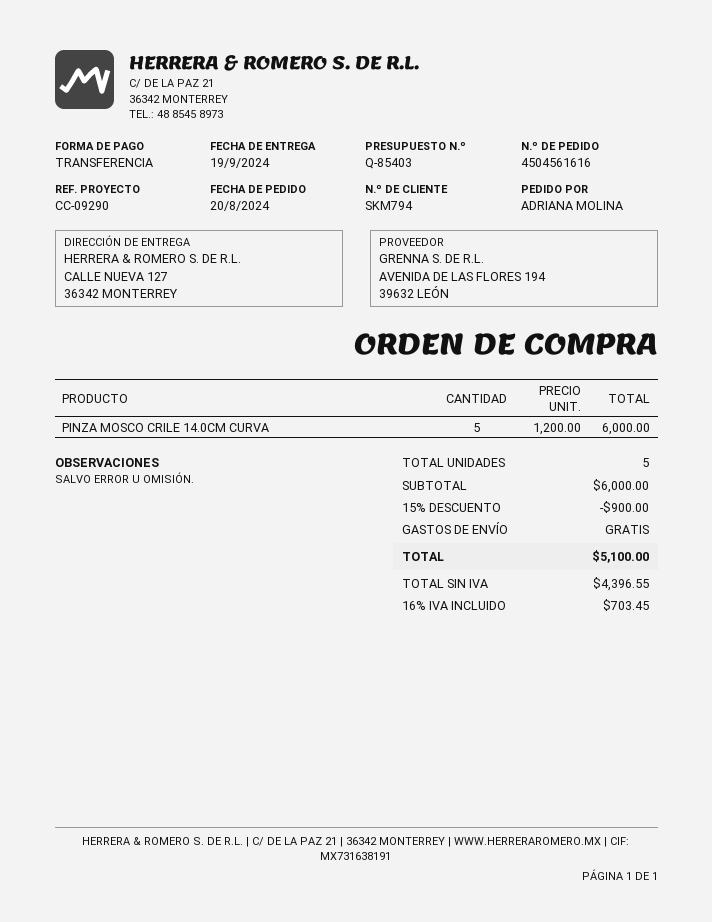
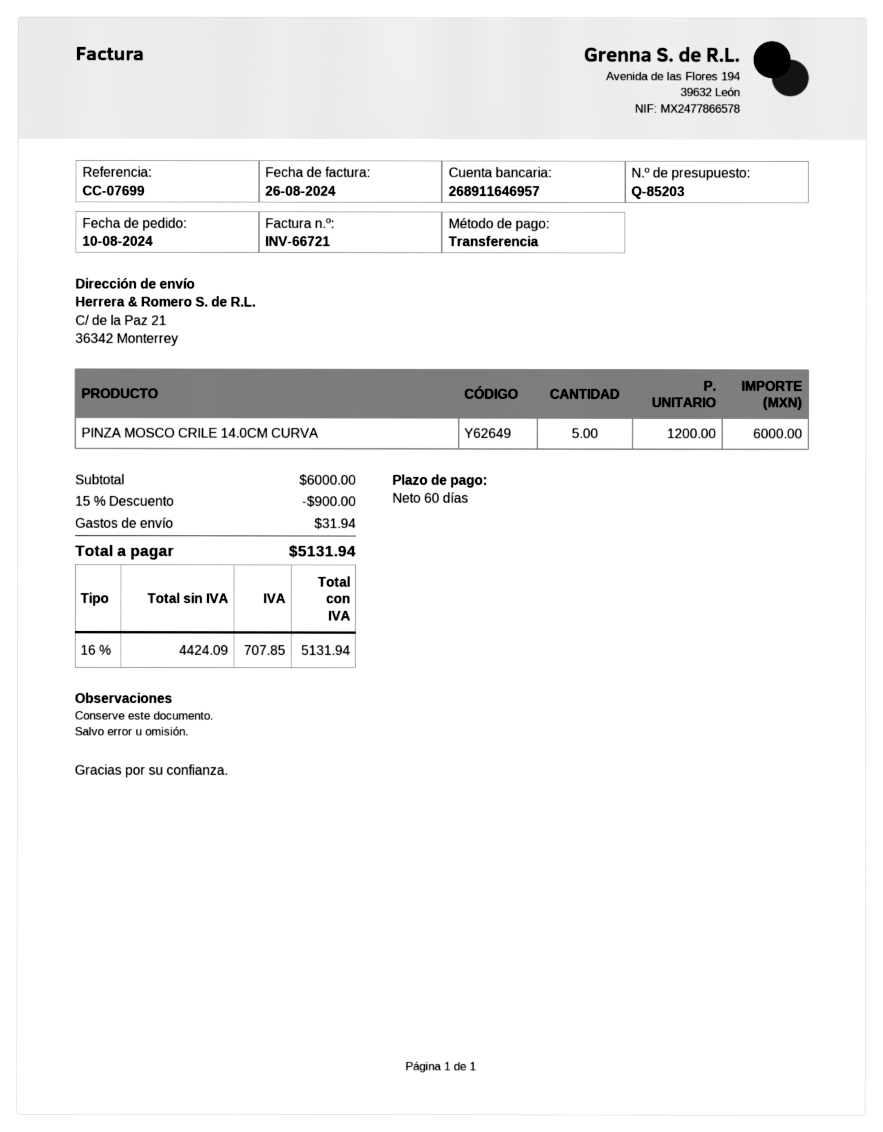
quote number: Q-85403 -> Q-85203
order date: 2024-08-20 -> 2024-08-10
reference: CC-09290 -> CC-07699
ship to: CALLE NUEVA 127, 36342 MONTERREY -> C/ de la Paz 21, 36342 Monterrey
shipping: 0.00 -> 31.94
net: 4396.55 -> 4424.09
tax: 16% = 703.45 -> 16% = 707.85
total: 5100.00 -> 5131.94

